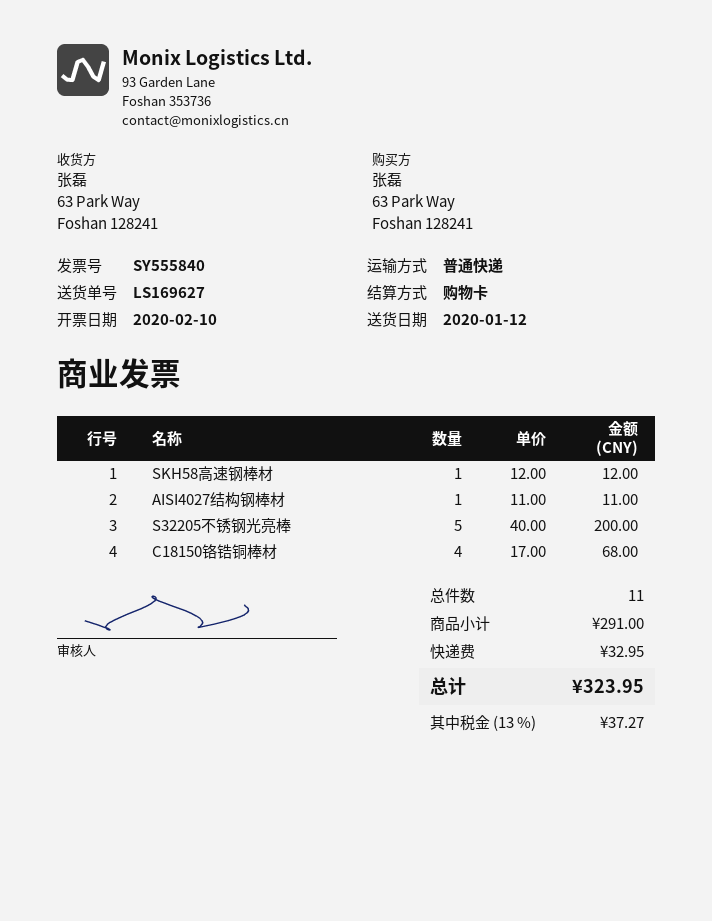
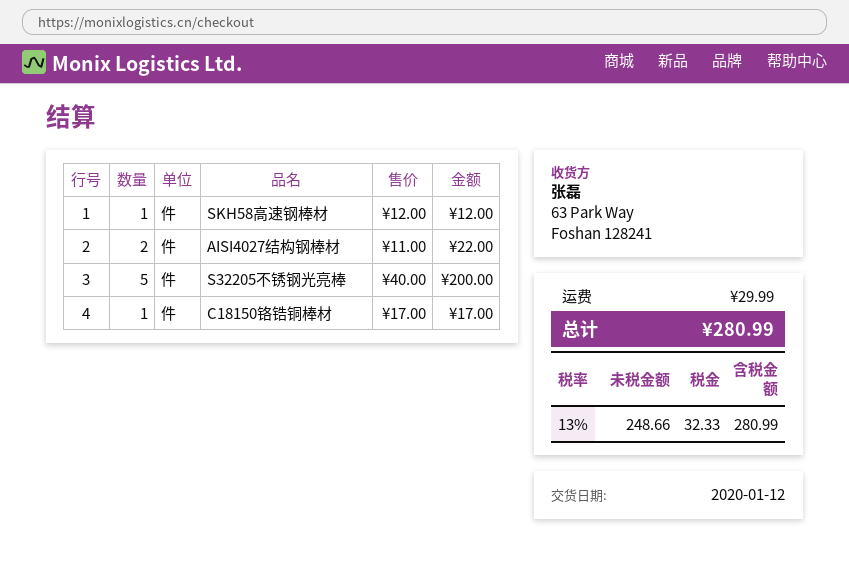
AISI4027结构钢棒材: 1 x 11.00 = 11.00 -> 2 x 11.00 = 22.00
C18150铬锆铜棒材: 4 x 17.00 = 68.00 -> 1 x 17.00 = 17.00
shipping: 32.95 -> 29.99
tax: 13% = 37.27 -> 13% = 32.33
total: 323.95 -> 280.99

